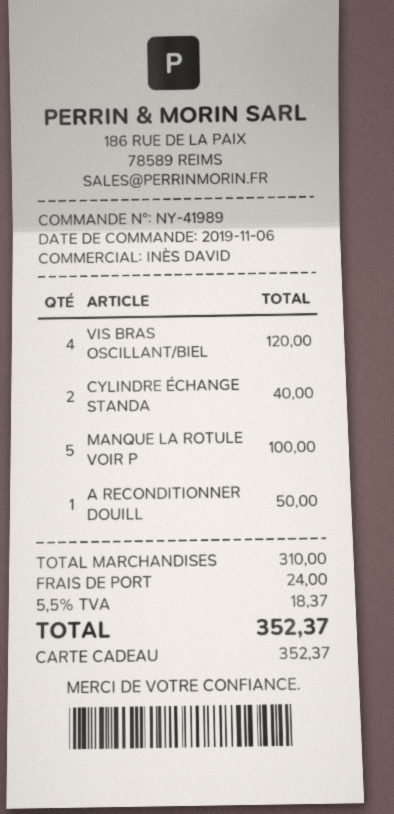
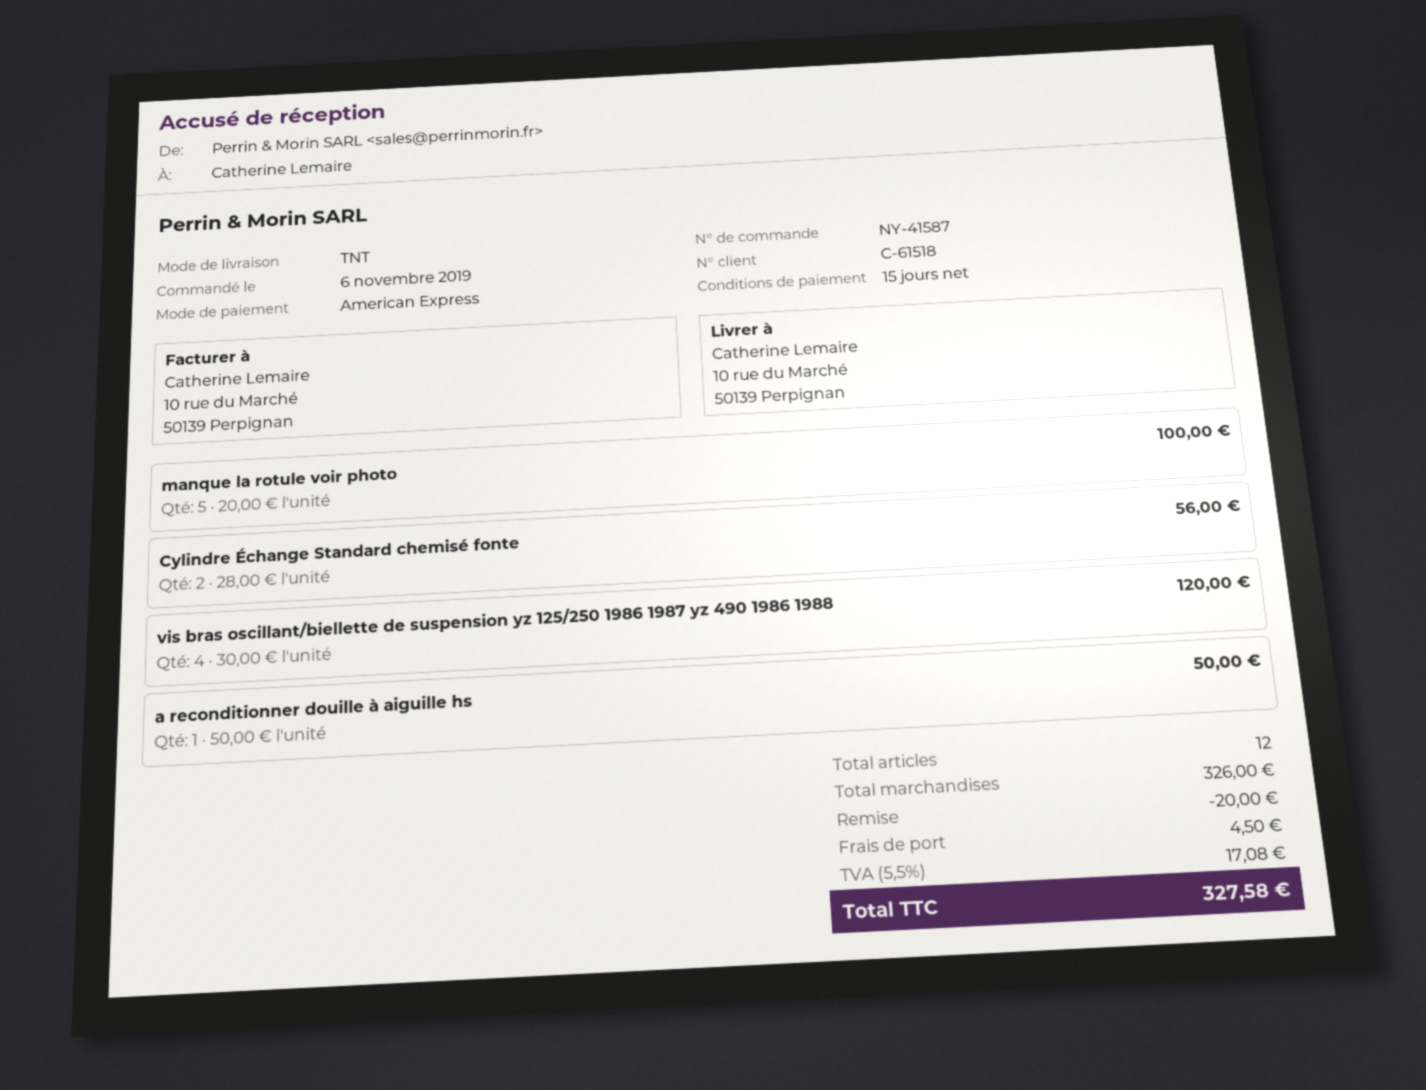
order number: NY-41989 -> NY-41587
payment method: gift card -> American Express
CYLINDRE ÉCHANGE STANDA: 2 for 40.00 -> 2 for 56.00
subtotal: 310.00 -> 326.00
discount: none -> 20.00
shipping: 24.00 -> 4.50
tax: 5.5% = 18.37 -> 5.5% = 17.08
total: 352.37 -> 327.58

